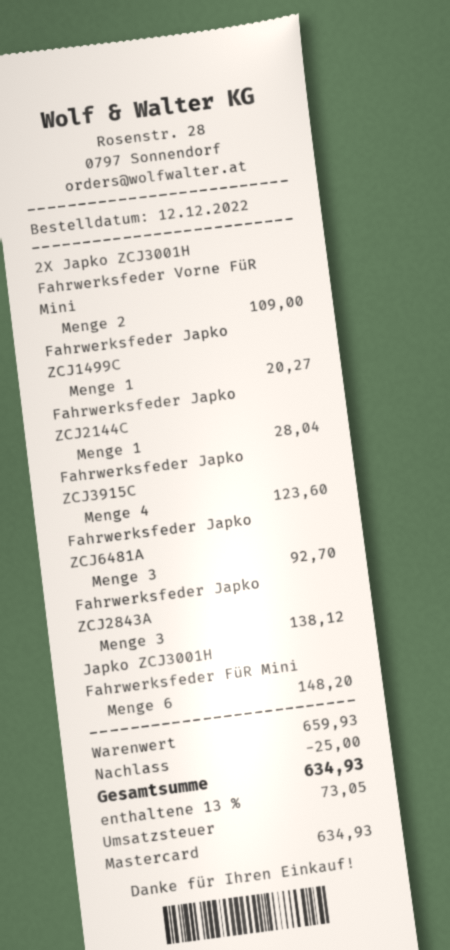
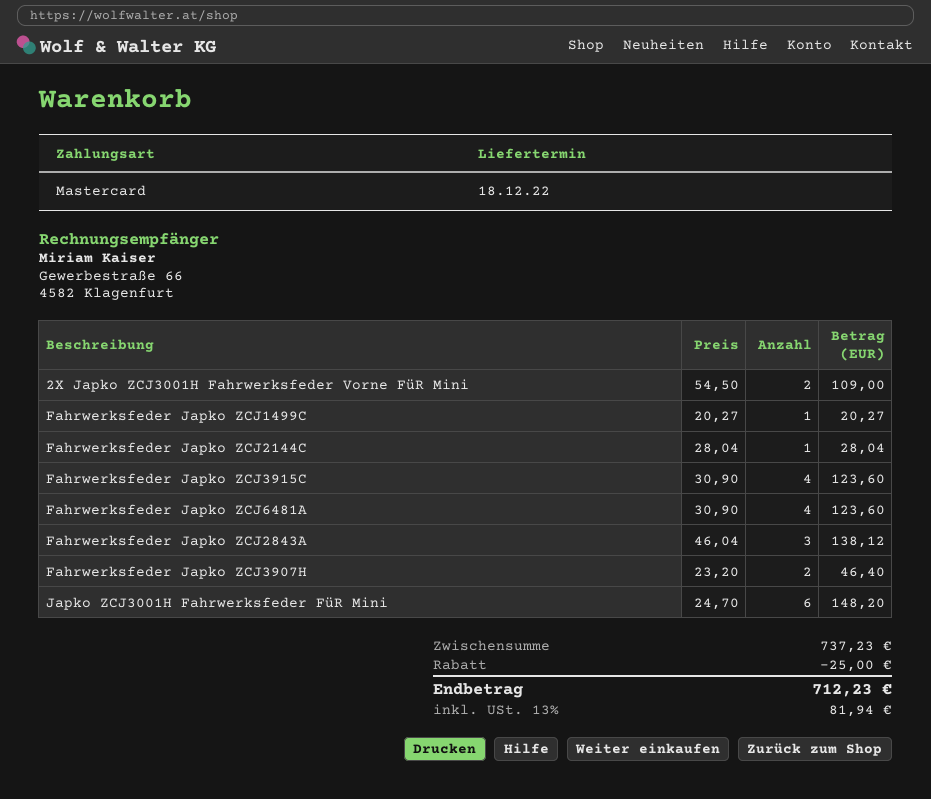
Fahrwerksfeder Japko ZCJ6481A: 3 for 92.70 -> 4 for 123.60
Fahrwerksfeder Japko ZCJ3907H: none -> 2 for 46.40
subtotal: 659.93 -> 737.23
tax: 13% = 73.05 -> 13% = 81.94
total: 634.93 -> 712.23

